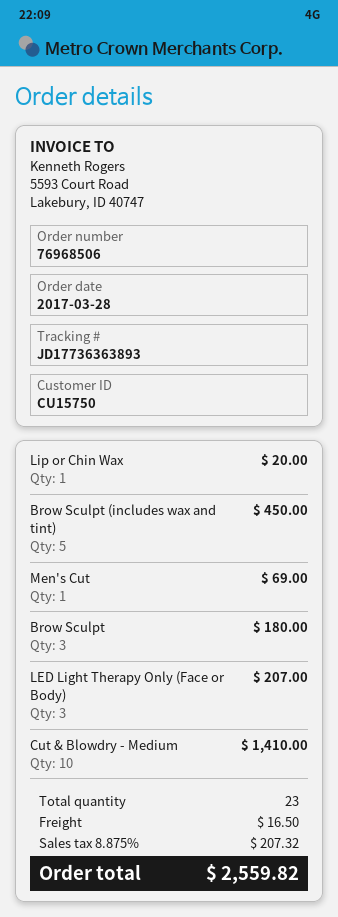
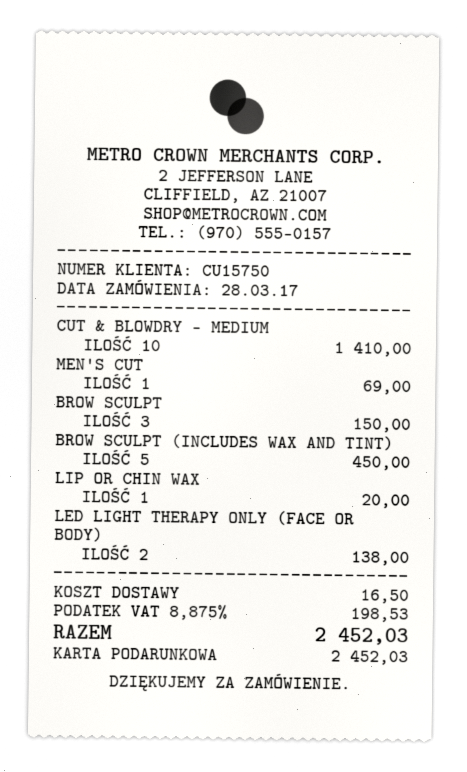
Brow Sculpt: 3 for 180.00 -> 3 for 150.00
LED Light Therapy Only (Face or Body): 3 for 207.00 -> 2 for 138.00
tax: 8.875% = 207.32 -> 8.875% = 198.53
total: 2559.82 -> 2452.03

